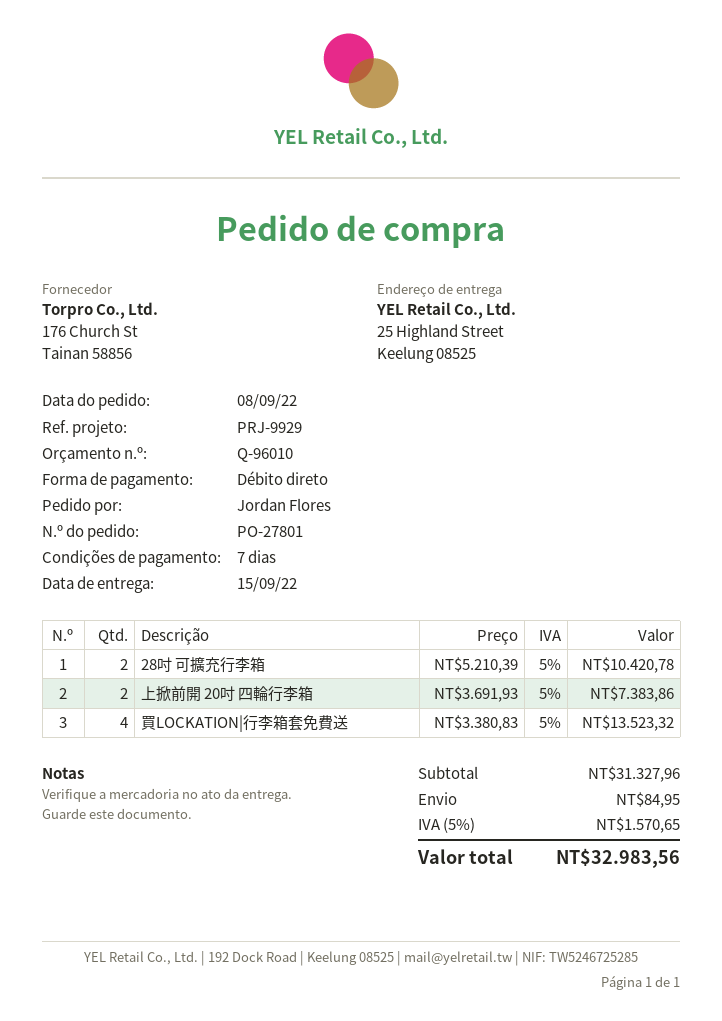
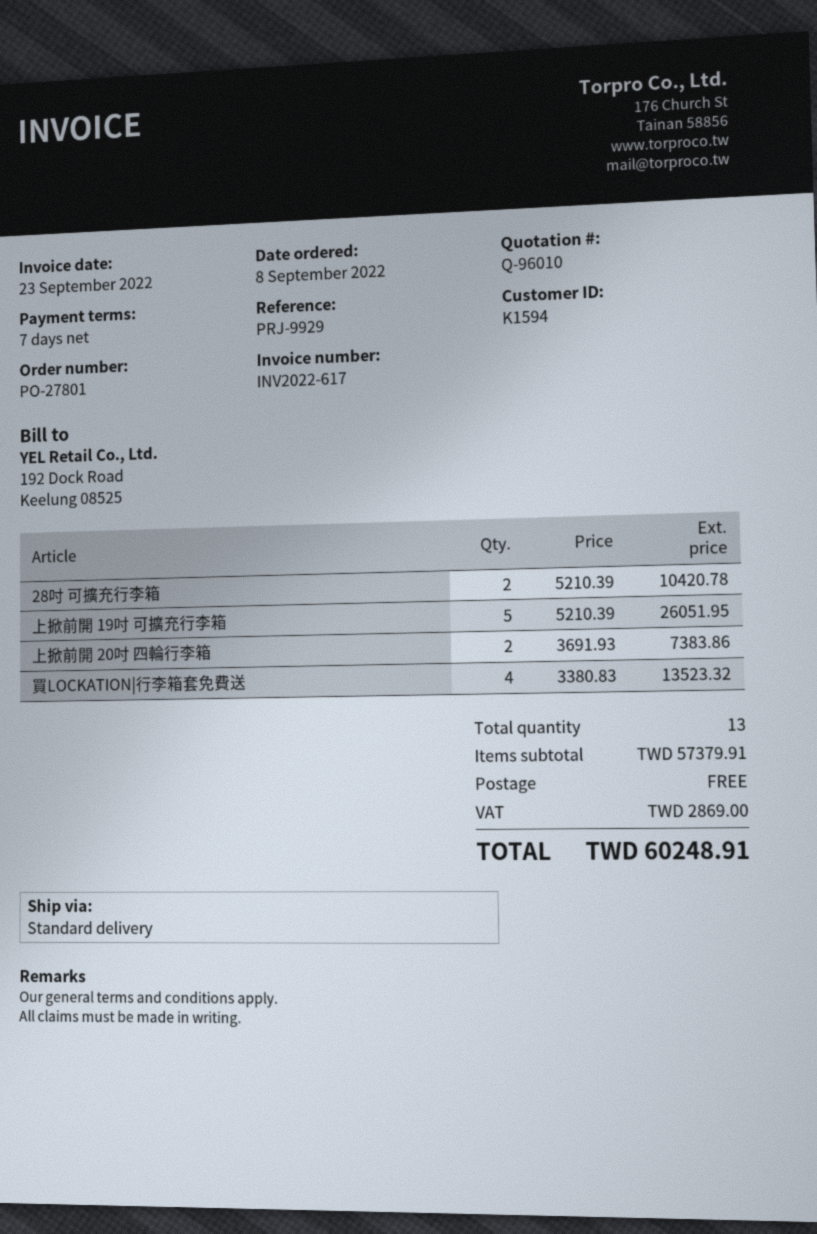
上掀前開 19吋 可擴充行李箱: none -> 5 x 5210.39 = 26051.95
subtotal: 31327.96 -> 57379.91
shipping: 84.95 -> 0.00
tax: 1570.65 -> 2869.00
total: 32983.56 -> 60248.91

